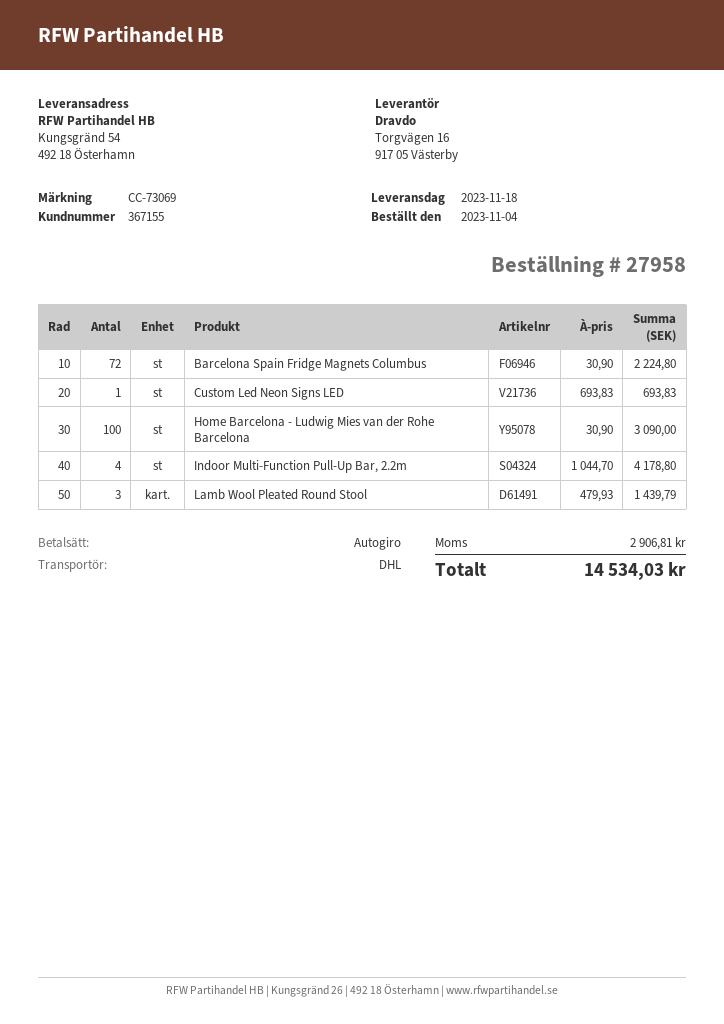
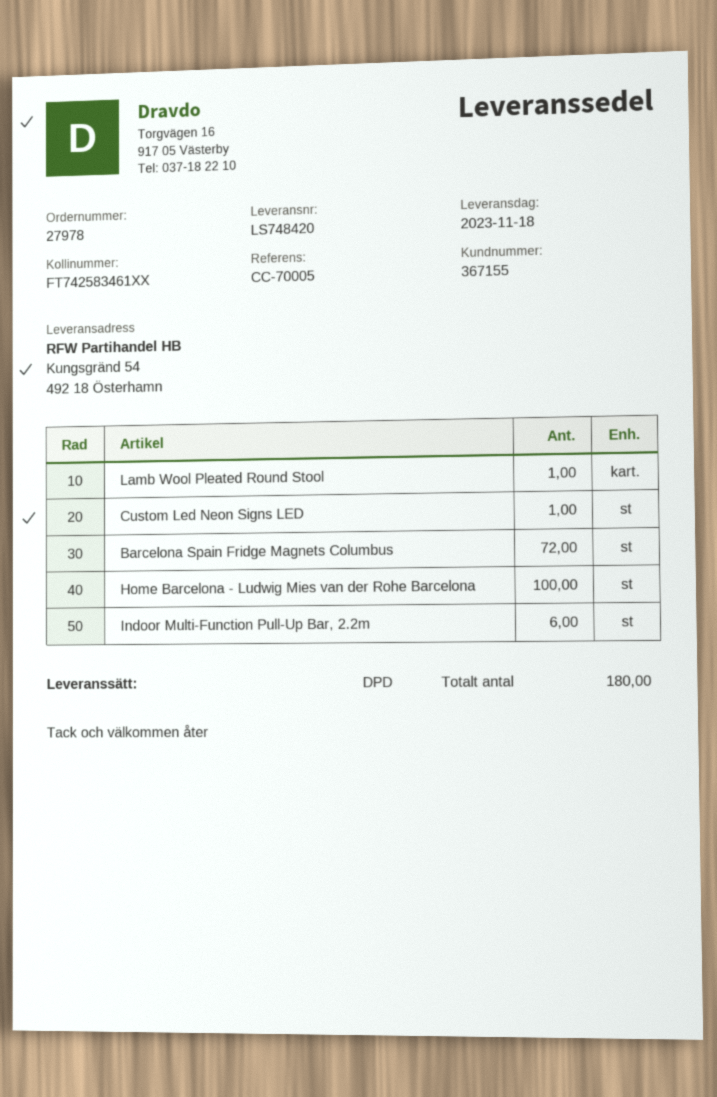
order number: 27958 -> 27978
reference: CC-73069 -> CC-70005
shipping method: DHL -> DPD
Indoor Multi-Function Pull-Up Bar, 2.2m: 4 -> 6
Lamb Wool Pleated Round Stool: 3 -> 1

